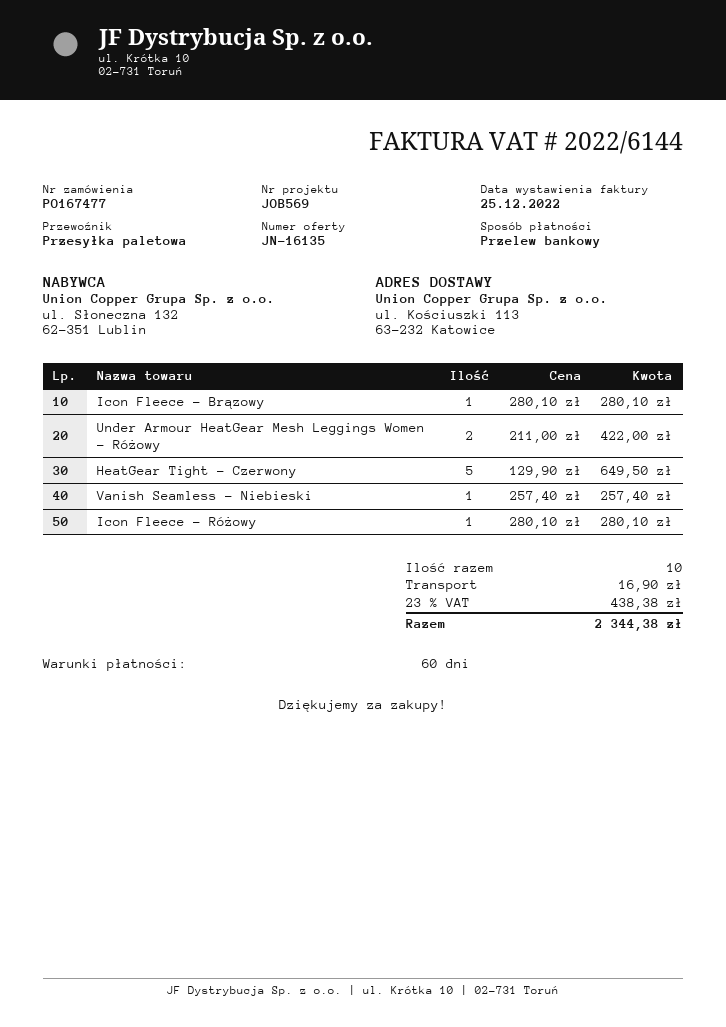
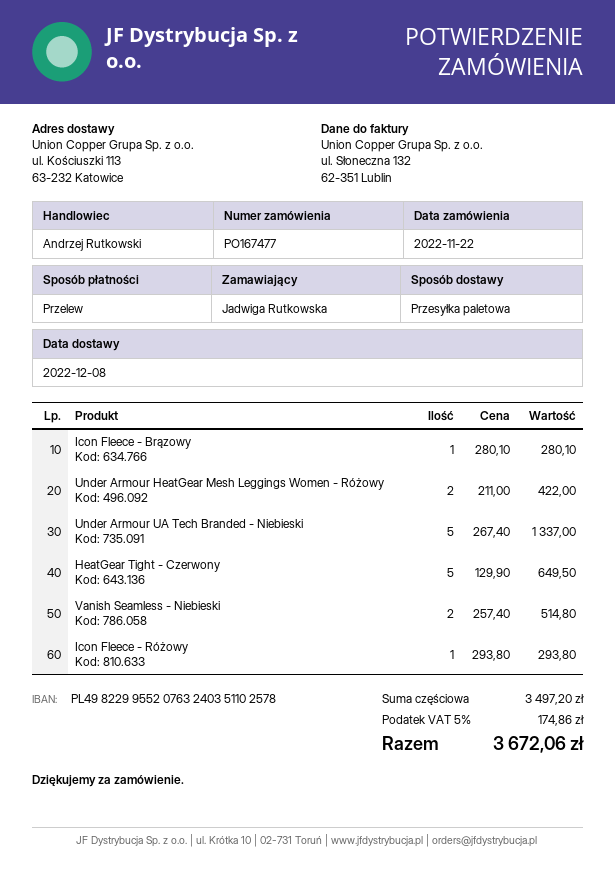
Vanish Seamless - Niebieski: 1 x 257.40 = 257.40 -> 2 x 257.40 = 514.80
Icon Fleece - Różowy: 1 x 280.10 = 280.10 -> 1 x 293.80 = 293.80
Under Armour UA Tech Branded - Niebieski: none -> 5 x 267.40 = 1337.00
shipping: 16.90 -> none
tax: 23% = 438.38 -> 5% = 174.86
total: 2344.38 -> 3672.06

